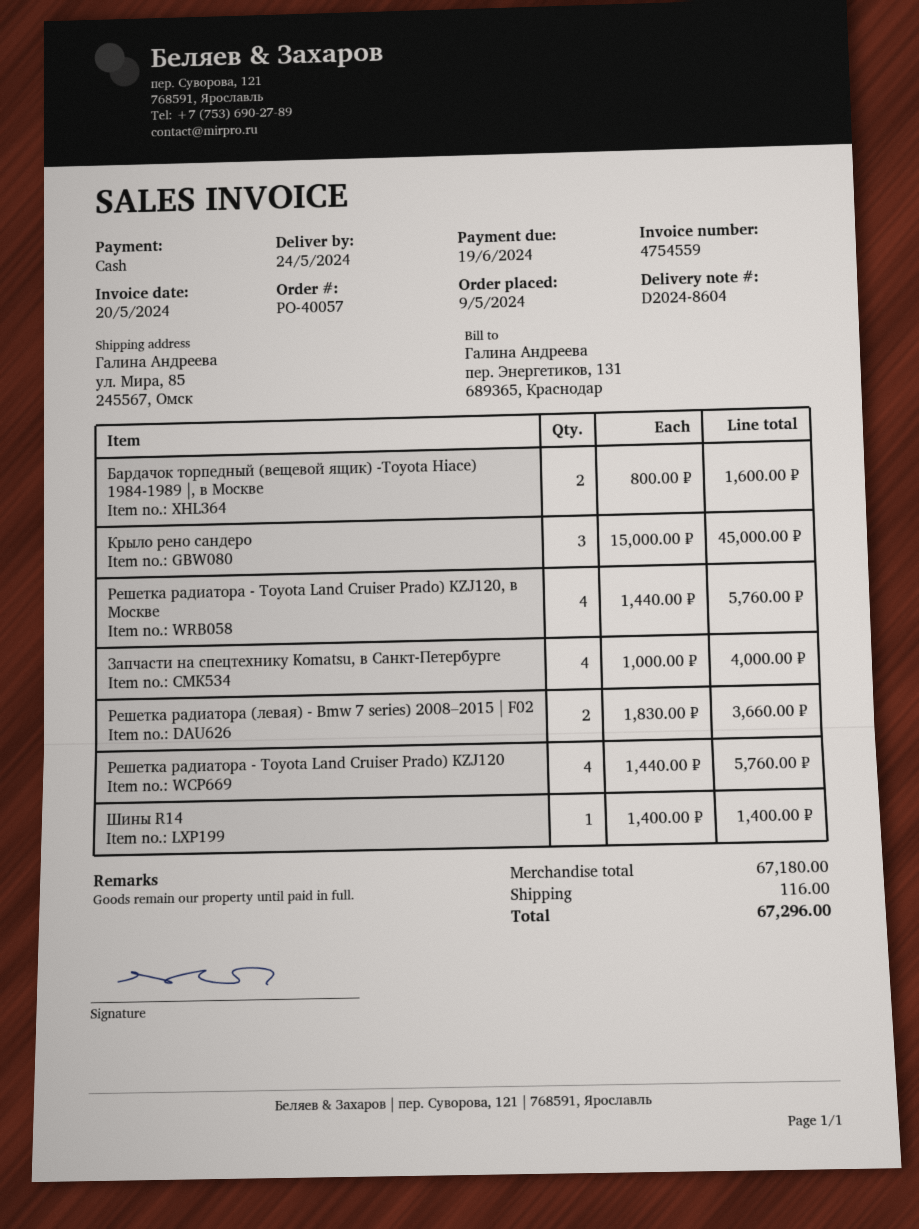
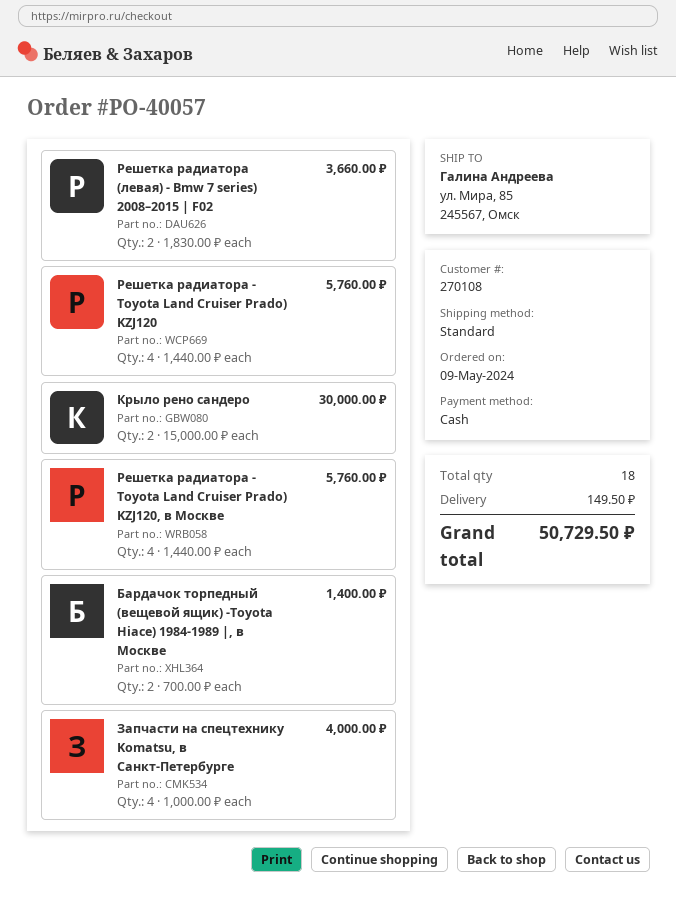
Бардачок торпедный (вещевой ящик) -Toyota Hiace) 1984-1989 |, в Москве: 2 x 800.00 = 1600.00 -> 2 x 700.00 = 1400.00
Крыло рено сандеро: 3 x 15000.00 = 45000.00 -> 2 x 15000.00 = 30000.00
Шины R14: 1 x 1400.00 = 1400.00 -> none
shipping: 116.00 -> 149.50
total: 67296.00 -> 50729.50

